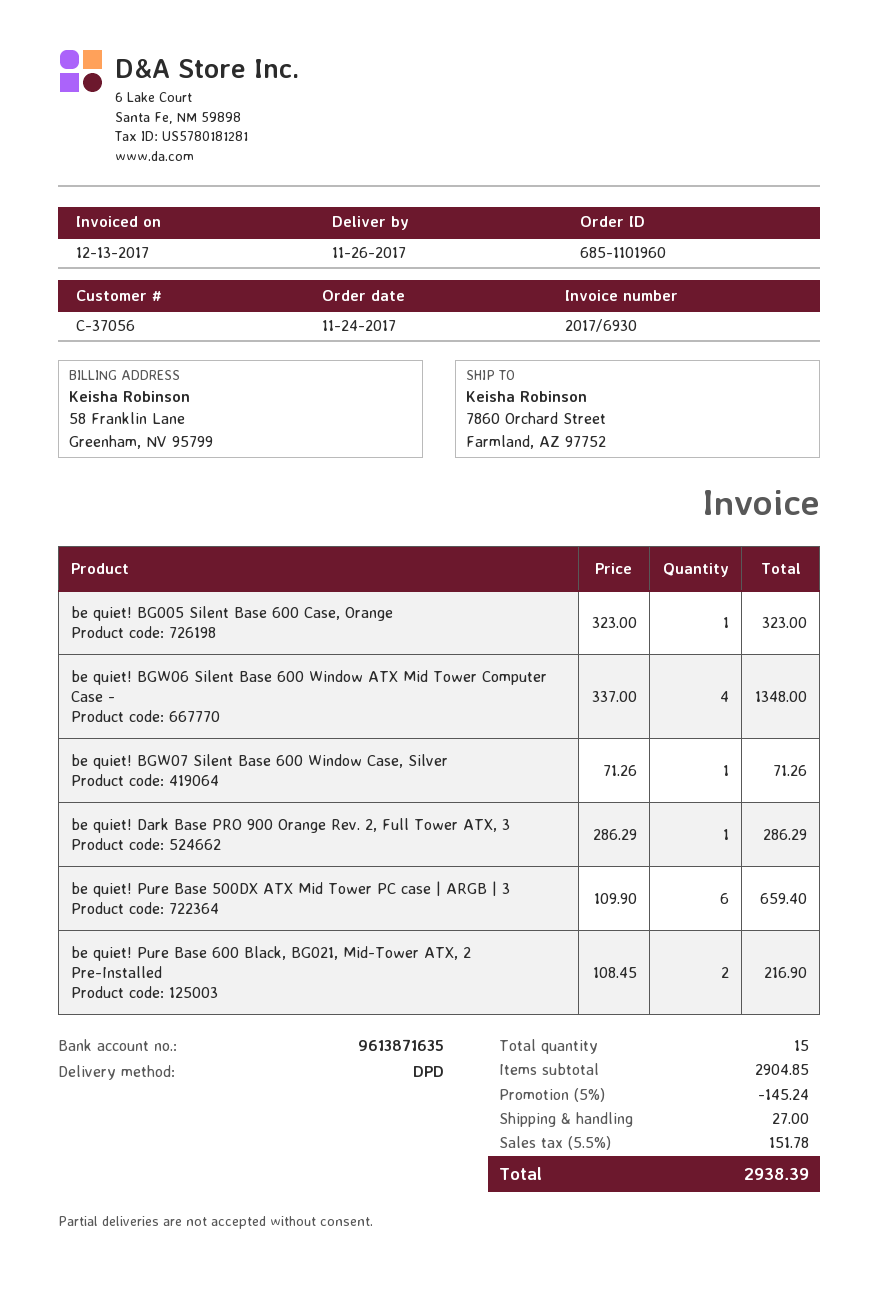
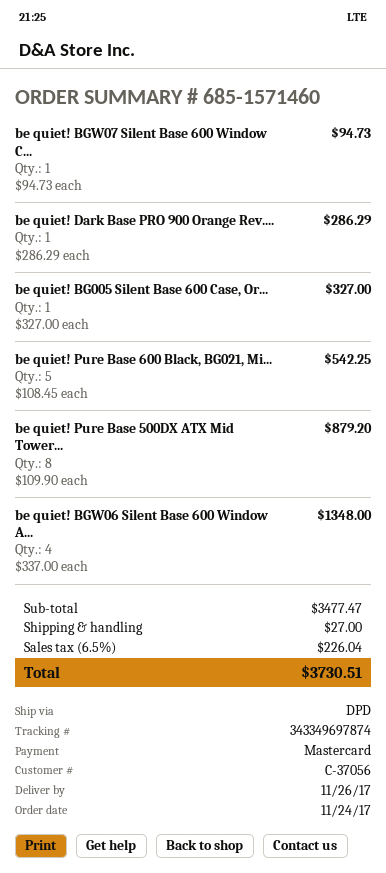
order number: 685-1101960 -> 685-1571460
be quiet! BG005 Silent Base 600 Case, Orange: 1 x 323.00 = 323.00 -> 1 x 327.00 = 327.00
be quiet! BGW07 Silent Base 600 Window Case, Silver: 1 x 71.26 = 71.26 -> 1 x 94.73 = 94.73
be quiet! Pure Base 500DX ATX Mid Tower PC case | ARGB | 3: 6 x 109.90 = 659.40 -> 8 x 109.90 = 879.20
be quiet! Pure Base 600 Black, BG021, Mid-Tower ATX, 2 Pre-Installed: 2 x 108.45 = 216.90 -> 5 x 108.45 = 542.25
subtotal: 2904.85 -> 3477.47
discount: 5% = 145.24 -> none
tax: 5.5% = 151.78 -> 6.5% = 226.04
total: 2938.39 -> 3730.51

